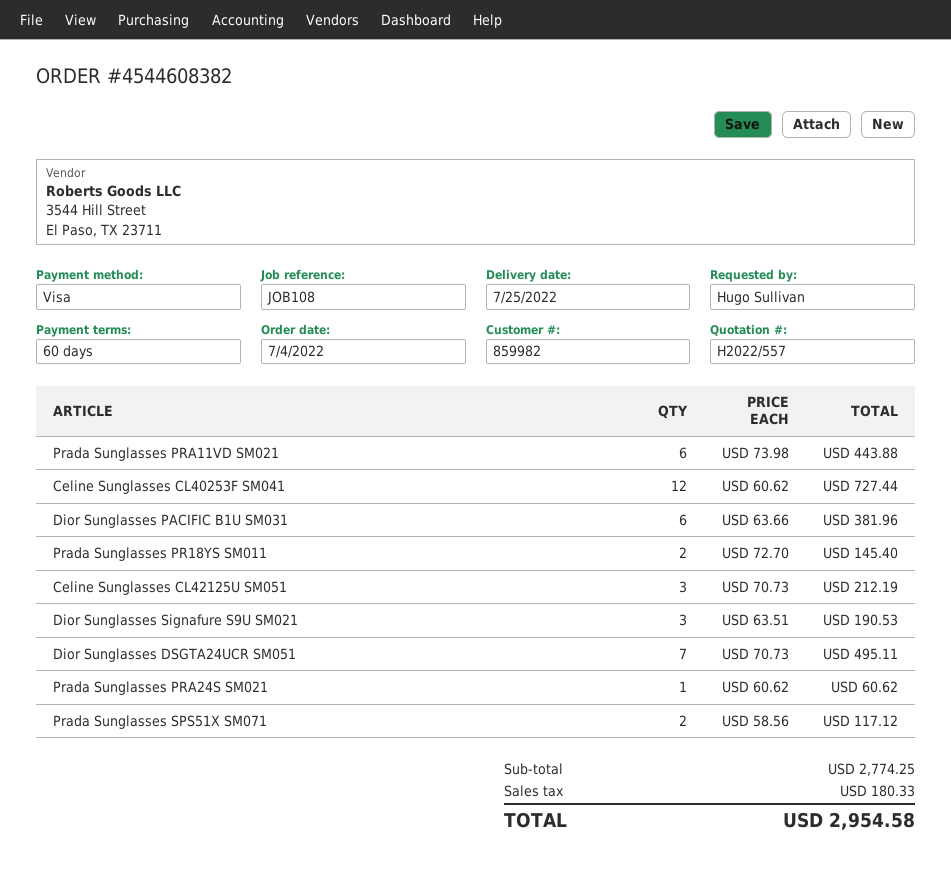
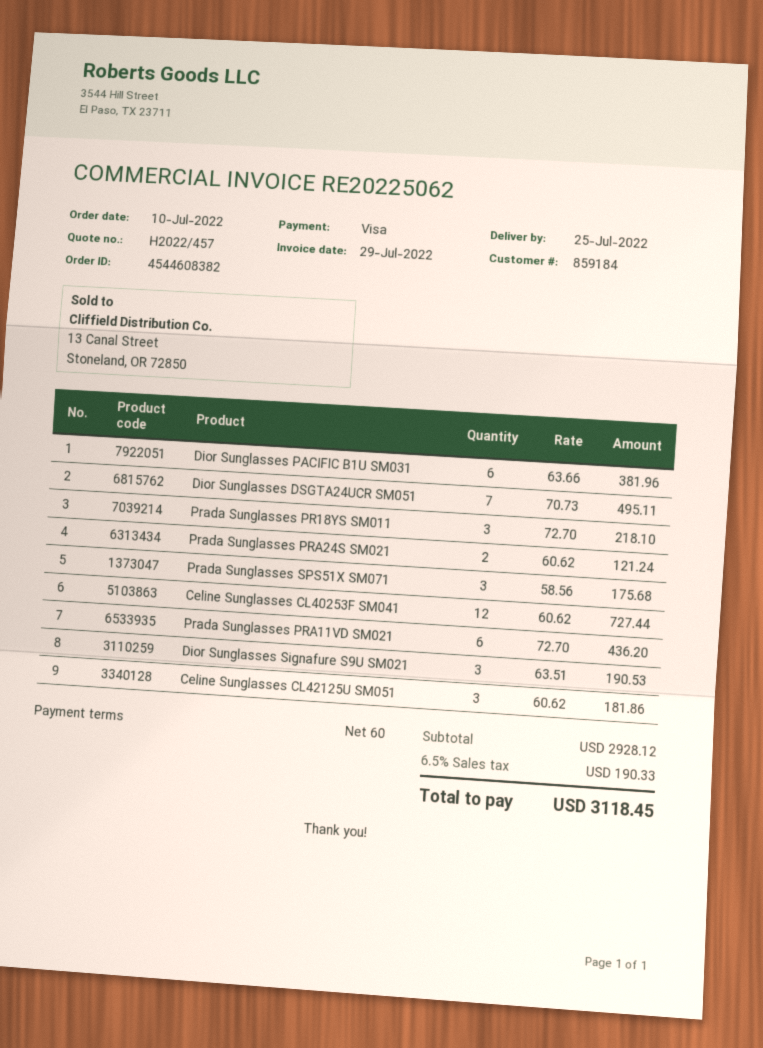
quote number: H2022/557 -> H2022/457
order date: 2022-07-04 -> 2022-07-10
customer number: 859982 -> 859184
Prada Sunglasses PRA11VD SM021: 6 x 73.98 = 443.88 -> 6 x 72.70 = 436.20
Prada Sunglasses PR18YS SM011: 2 x 72.70 = 145.40 -> 3 x 72.70 = 218.10
Celine Sunglasses CL42125U SM051: 3 x 70.73 = 212.19 -> 3 x 60.62 = 181.86
Prada Sunglasses PRA24S SM021: 1 x 60.62 = 60.62 -> 2 x 60.62 = 121.24
Prada Sunglasses SPS51X SM071: 2 x 58.56 = 117.12 -> 3 x 58.56 = 175.68
subtotal: 2774.25 -> 2928.12
tax: 180.33 -> 190.33
total: 2954.58 -> 3118.45

